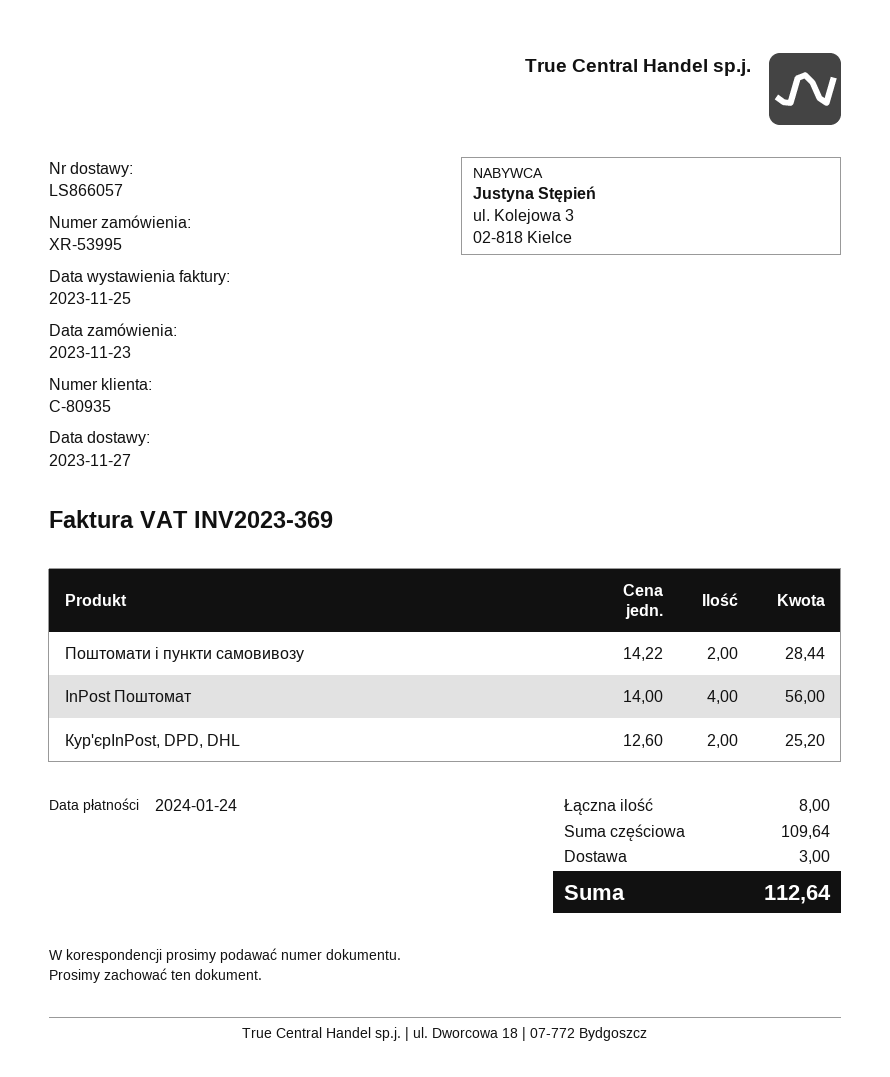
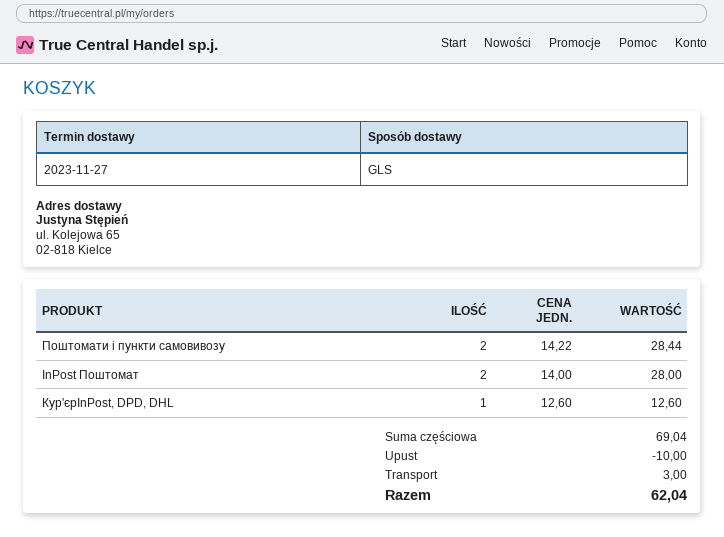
InPost Поштомат: 4 x 14.00 = 56.00 -> 2 x 14.00 = 28.00
Кур'єрInPost, DPD, DHL: 2 x 12.60 = 25.20 -> 1 x 12.60 = 12.60
subtotal: 109.64 -> 69.04
discount: none -> 10.00
total: 112.64 -> 62.04

